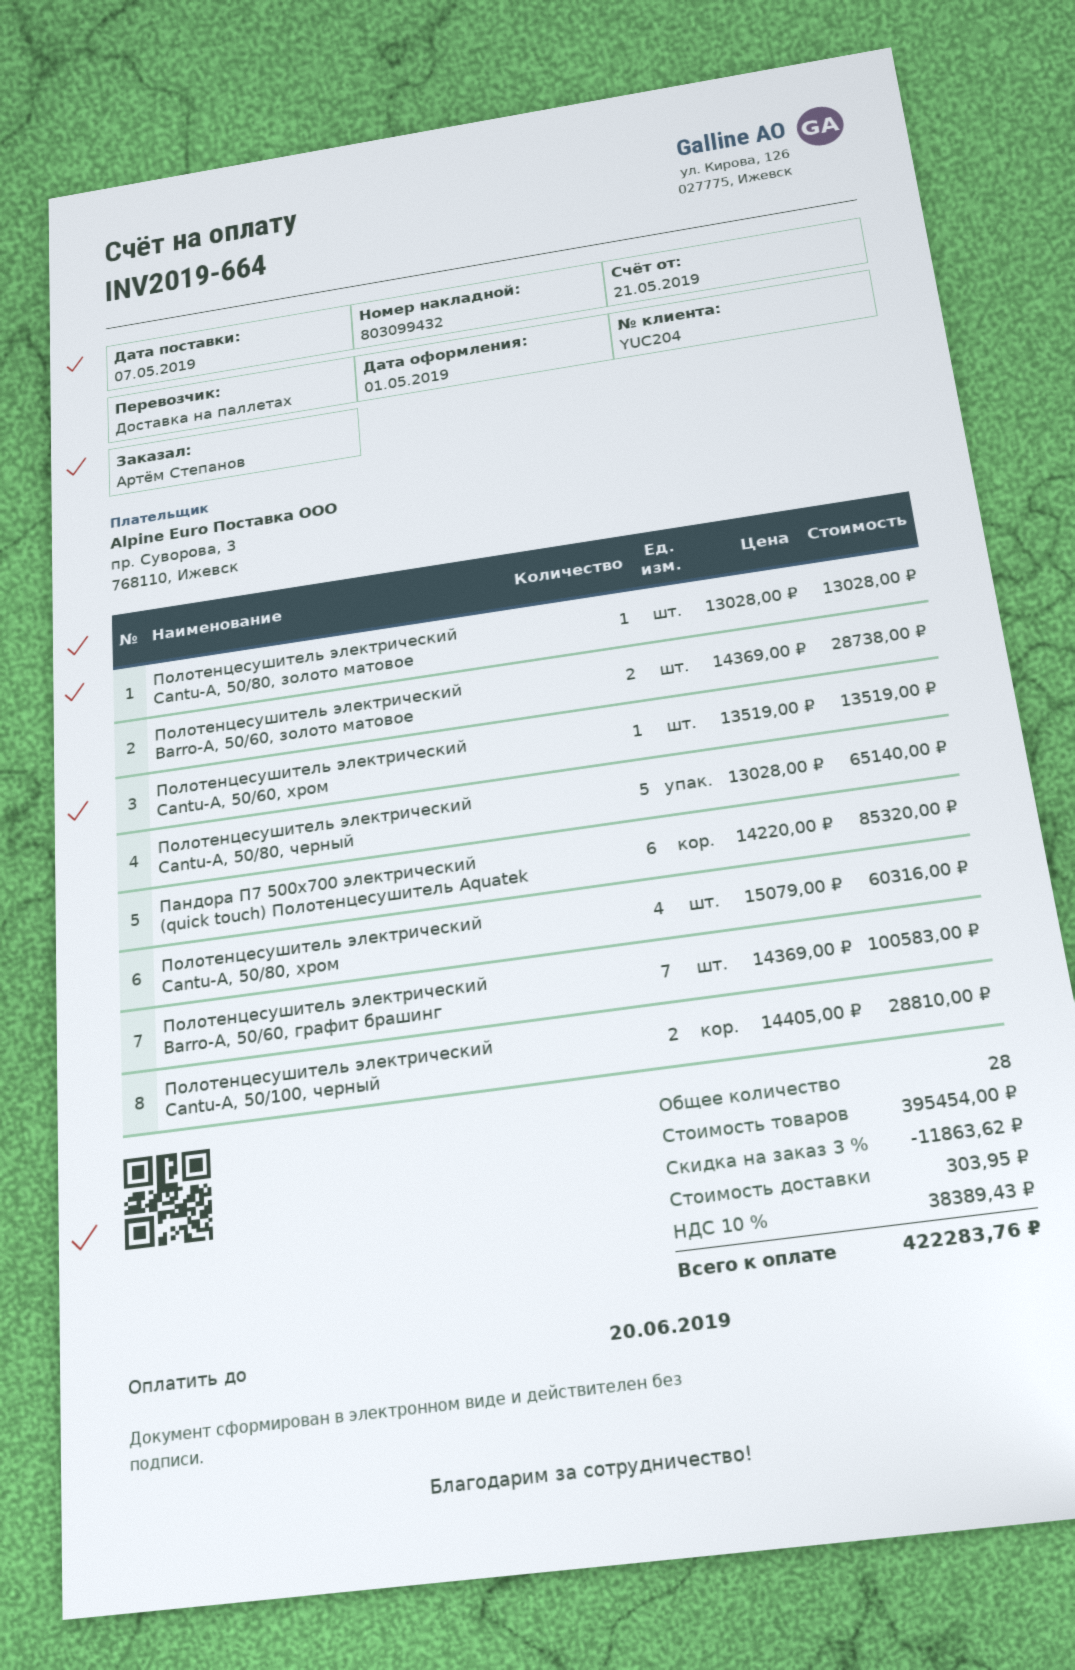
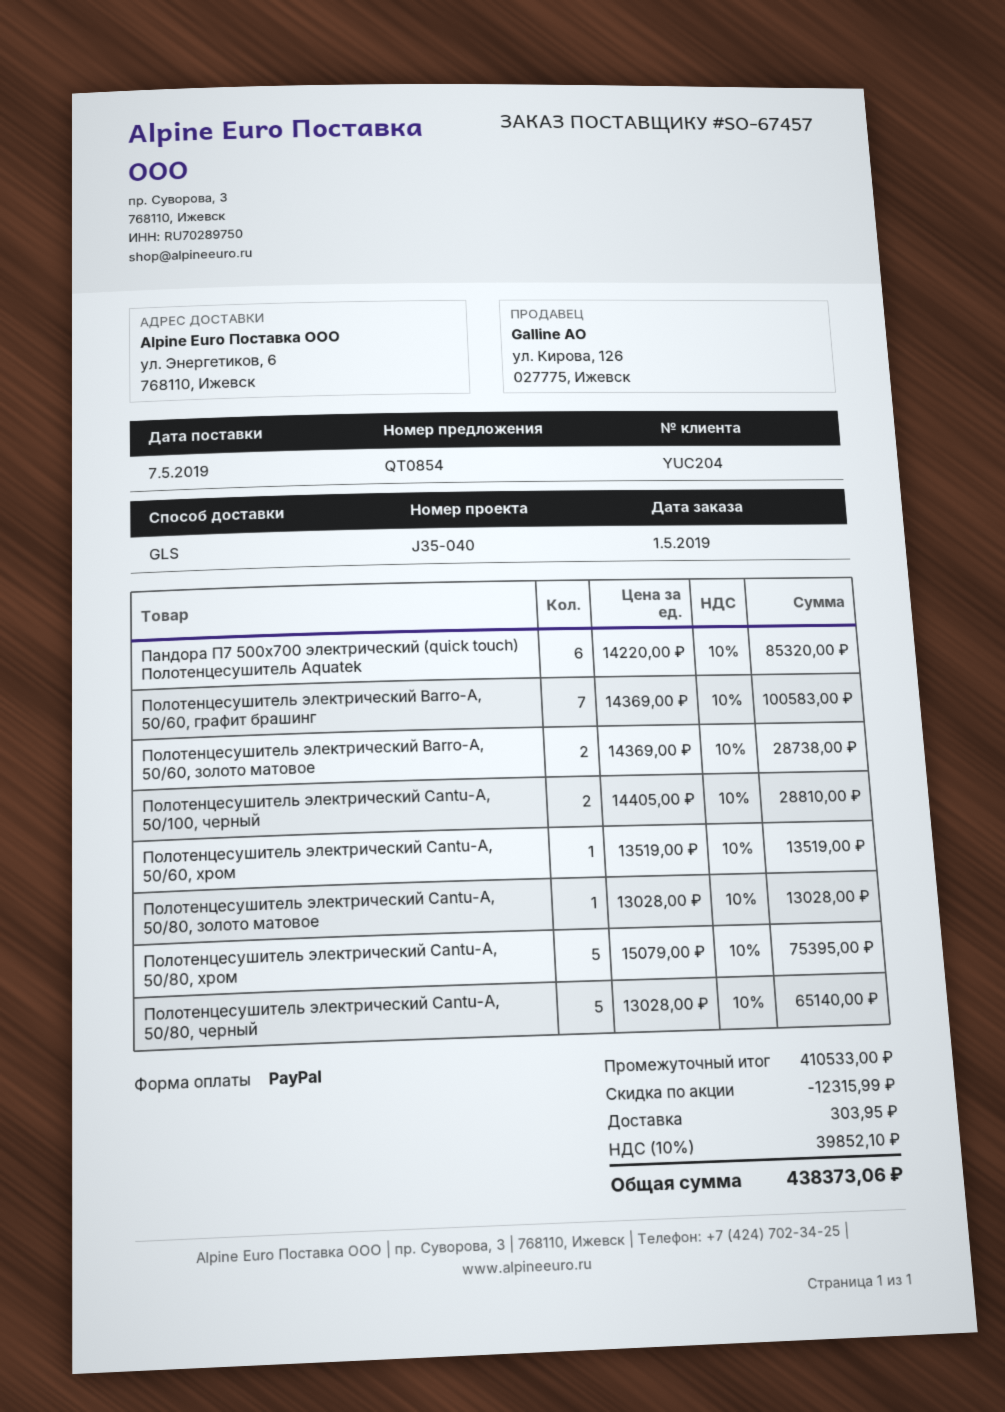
shipping method: pallet freight -> GLS
Полотенцесушитель электрический Cantu-A, 50/80, хром: 4 x 15079.00 = 60316.00 -> 5 x 15079.00 = 75395.00
subtotal: 395454.00 -> 410533.00
discount: 11863.62 -> 12315.99
tax: 10% = 38389.43 -> 10% = 39852.10
total: 422283.76 -> 438373.06

